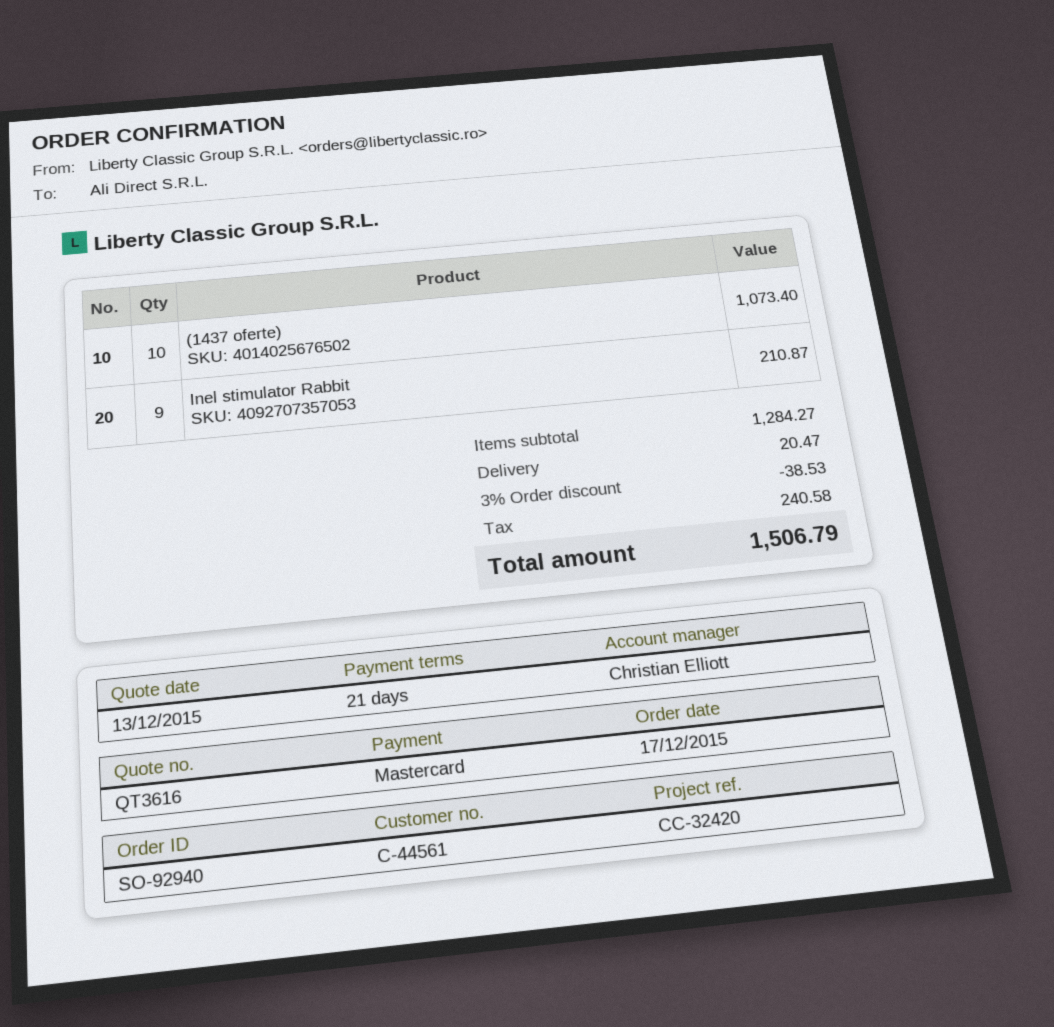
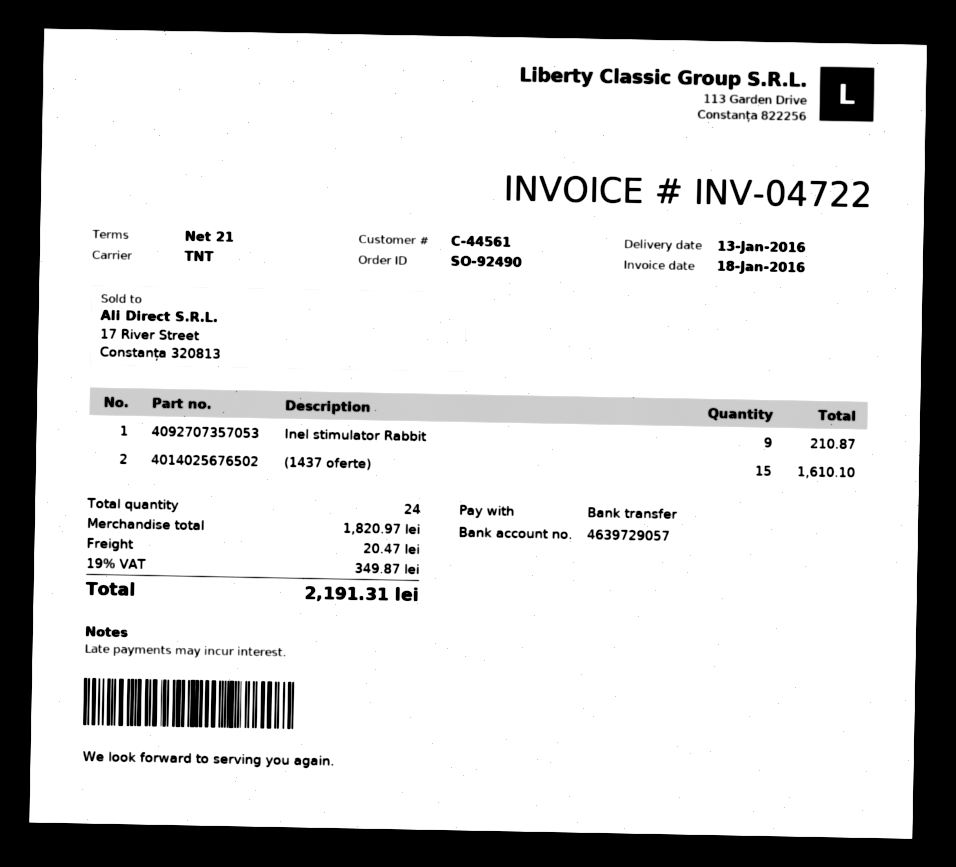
order number: SO-92940 -> SO-92490
payment method: Mastercard -> bank transfer
(1437 oferte): 10 for 1073.40 -> 15 for 1610.10
subtotal: 1284.27 -> 1820.97
discount: 3% = 38.53 -> none
tax: 240.58 -> 349.87
total: 1506.79 -> 2191.31

